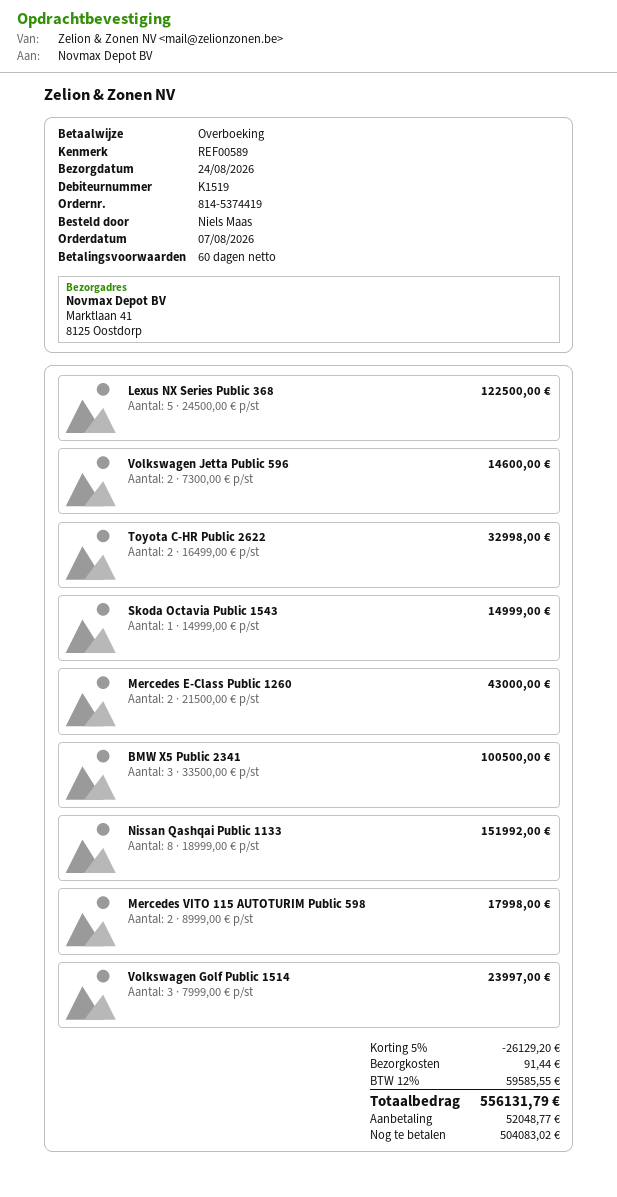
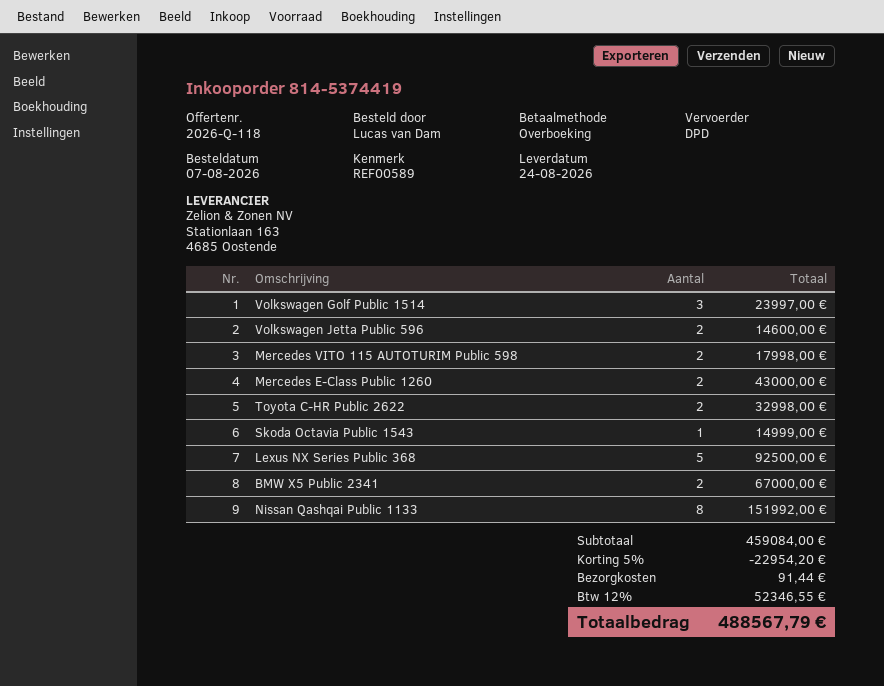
ordered by: Niels Maas -> Lucas van Dam
Lexus NX Series Public 368: 5 for 122500.00 -> 5 for 92500.00
BMW X5 Public 2341: 3 for 100500.00 -> 2 for 67000.00
discount: 5% = 26129.20 -> 5% = 22954.20
tax: 12% = 59585.55 -> 12% = 52346.55
total: 556131.79 -> 488567.79

